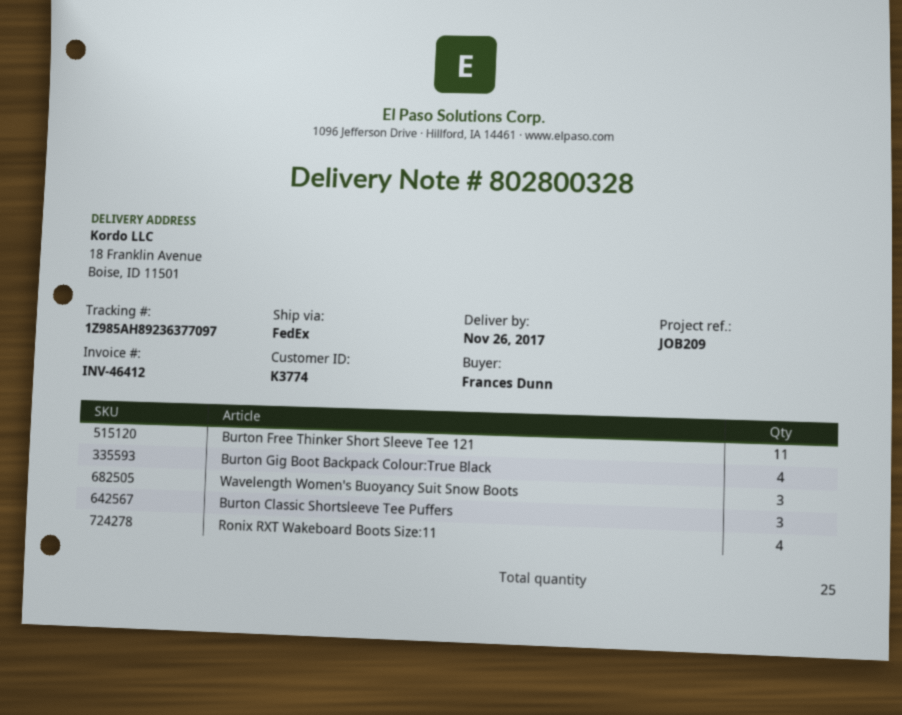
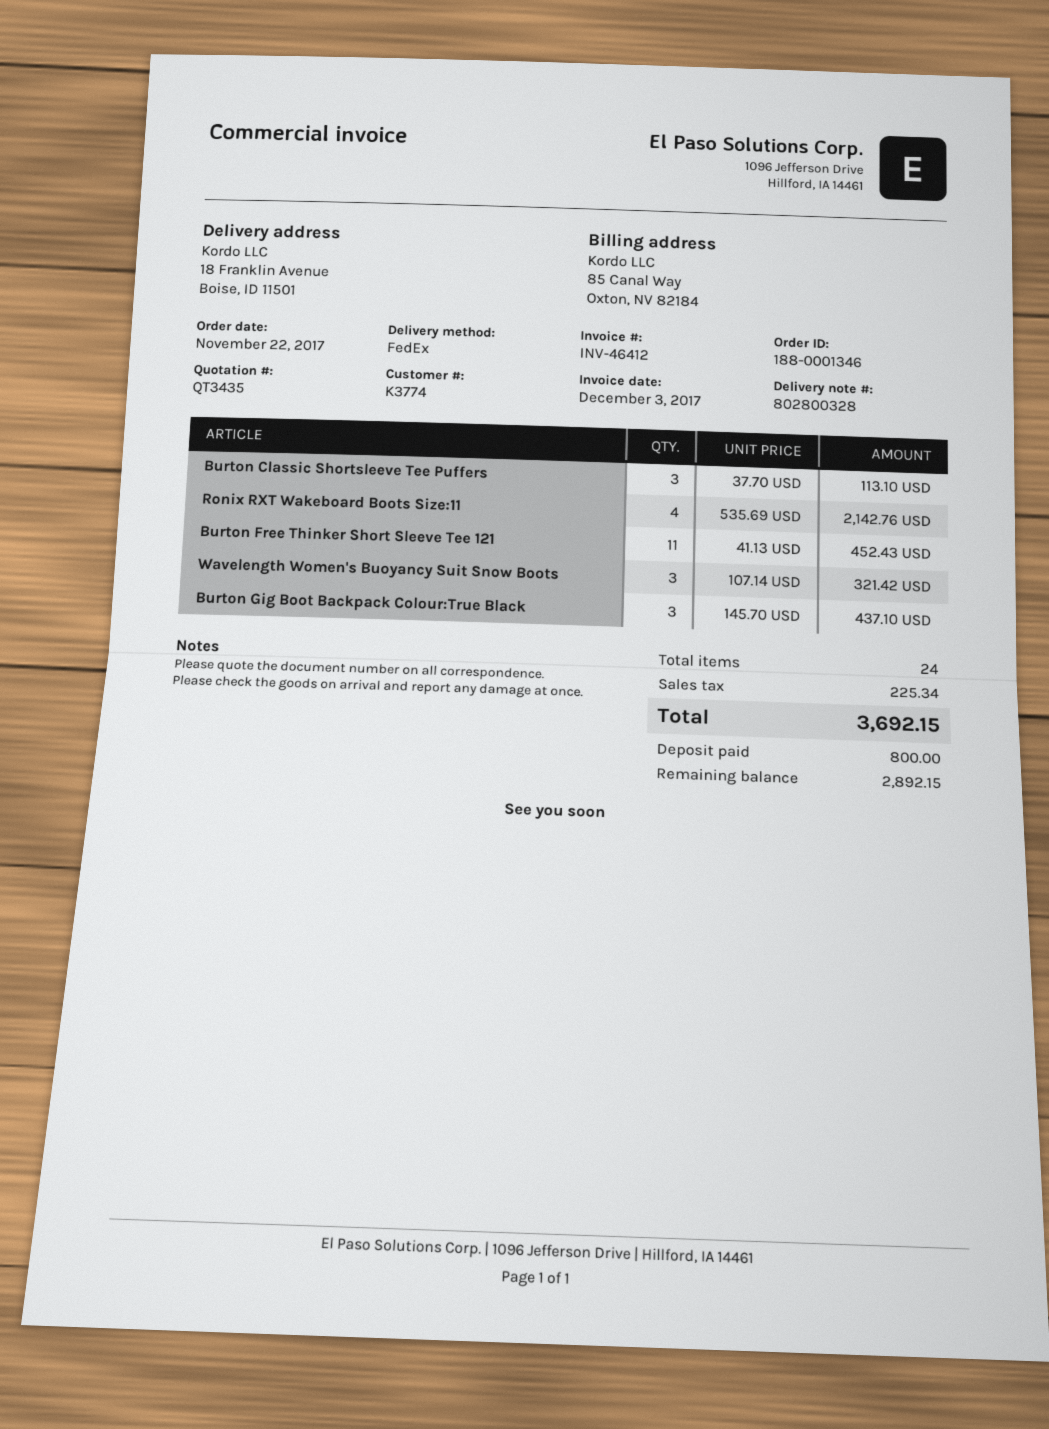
Burton Gig Boot Backpack Colour:True Black: 4 -> 3
total quantity: 25 -> 24

